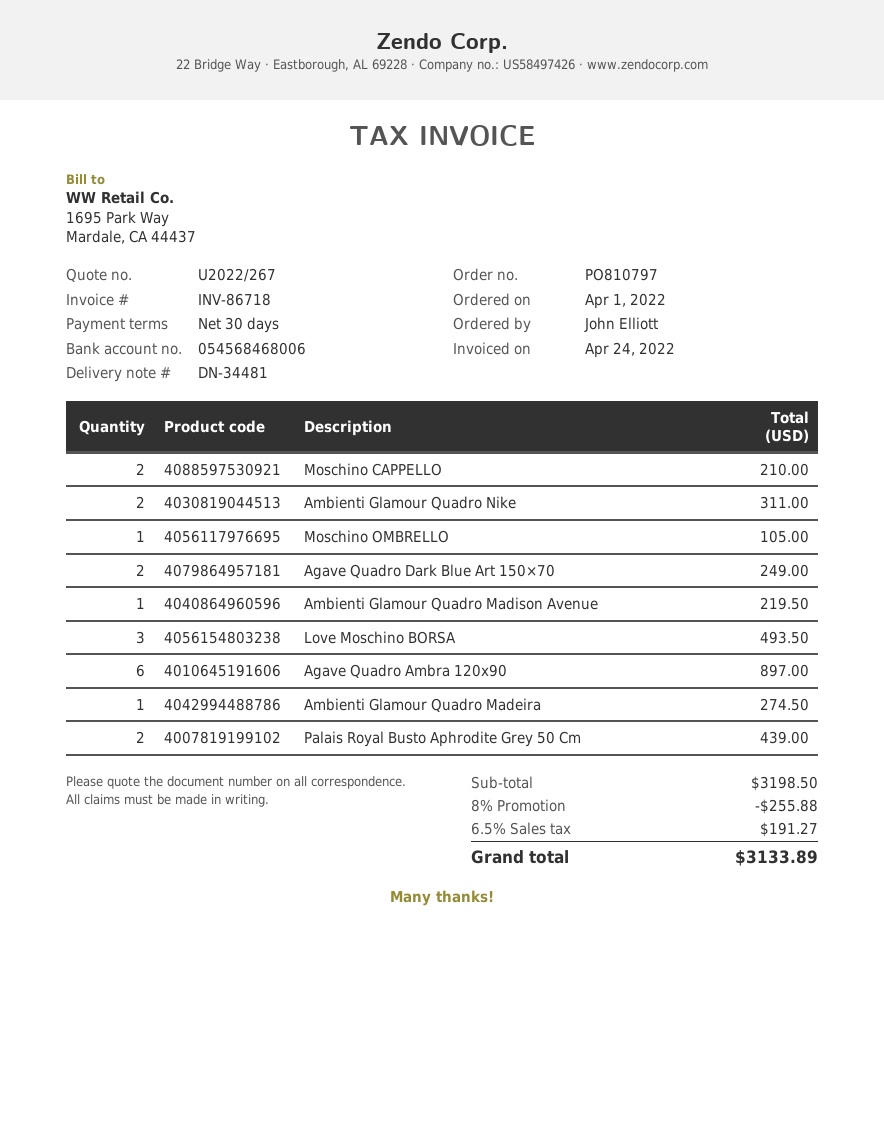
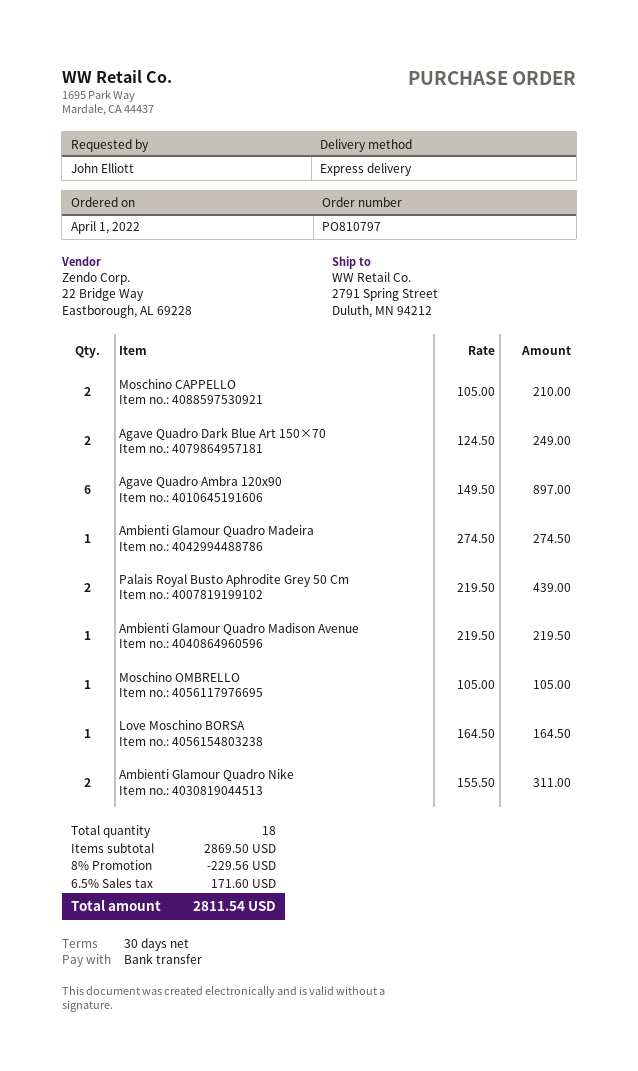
Love Moschino BORSA: 3 for 493.50 -> 1 for 164.50
subtotal: 3198.50 -> 2869.50
discount: 8% = 255.88 -> 8% = 229.56
tax: 6.5% = 191.27 -> 6.5% = 171.60
total: 3133.89 -> 2811.54

